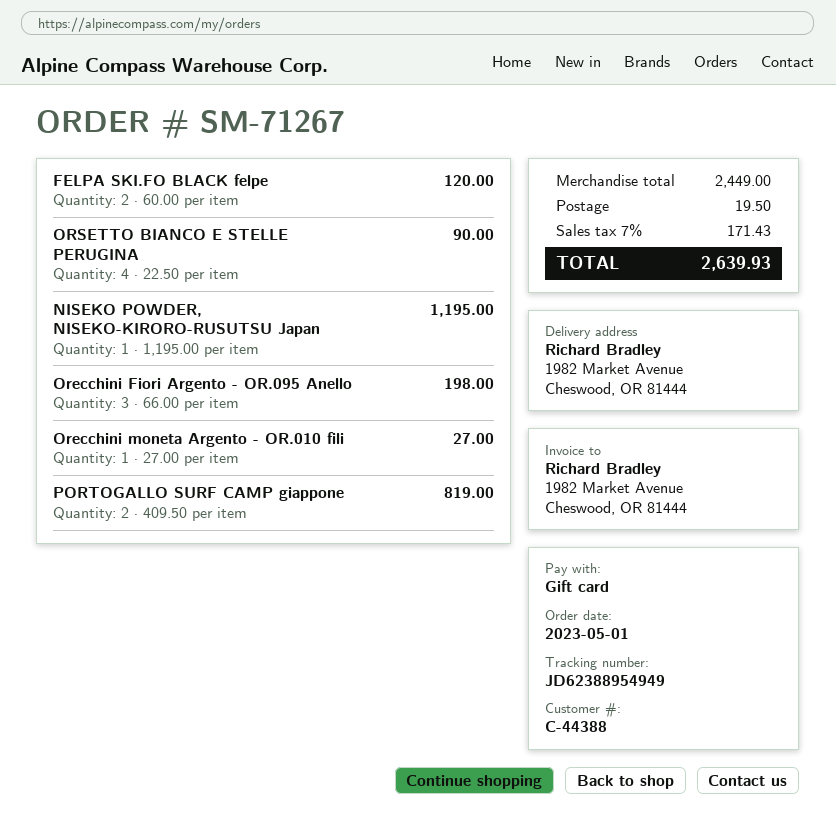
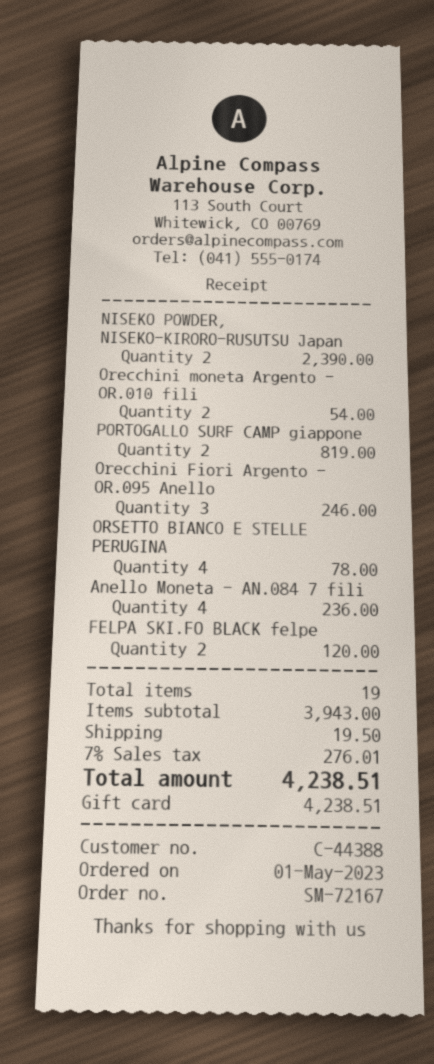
order number: SM-71267 -> SM-72167
ORSETTO BIANCO E STELLE PERUGINA: 4 for 90.00 -> 4 for 78.00
NISEKO POWDER, NISEKO-KIRORO-RUSUTSU Japan: 1 for 1195.00 -> 2 for 2390.00
Orecchini Fiori Argento - OR.095 Anello: 3 for 198.00 -> 3 for 246.00
Orecchini moneta Argento - OR.010 fili: 1 for 27.00 -> 2 for 54.00
Anello Moneta - AN.084 7 fili: none -> 4 for 236.00
subtotal: 2449.00 -> 3943.00
tax: 7% = 171.43 -> 7% = 276.01
total: 2639.93 -> 4238.51

